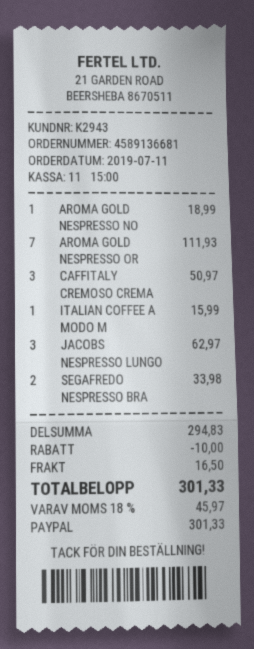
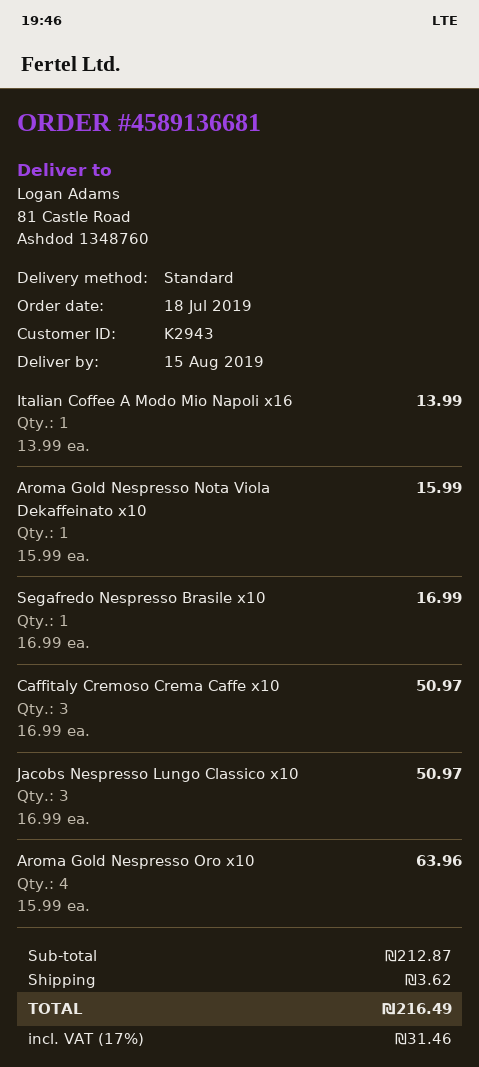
order date: 2019-07-11 -> 2019-07-18
AROMA GOLD NESPRESSO NO: 1 for 18.99 -> 1 for 15.99
AROMA GOLD NESPRESSO OR: 7 for 111.93 -> 4 for 63.96
ITALIAN COFFEE A MODO M: 1 for 15.99 -> 1 for 13.99
JACOBS NESPRESSO LUNGO: 3 for 62.97 -> 3 for 50.97
SEGAFREDO NESPRESSO BRA: 2 for 33.98 -> 1 for 16.99
subtotal: 294.83 -> 212.87
discount: 10.00 -> none
shipping: 16.50 -> 3.62
tax: 18% = 45.97 -> 17% = 31.46
total: 301.33 -> 216.49

